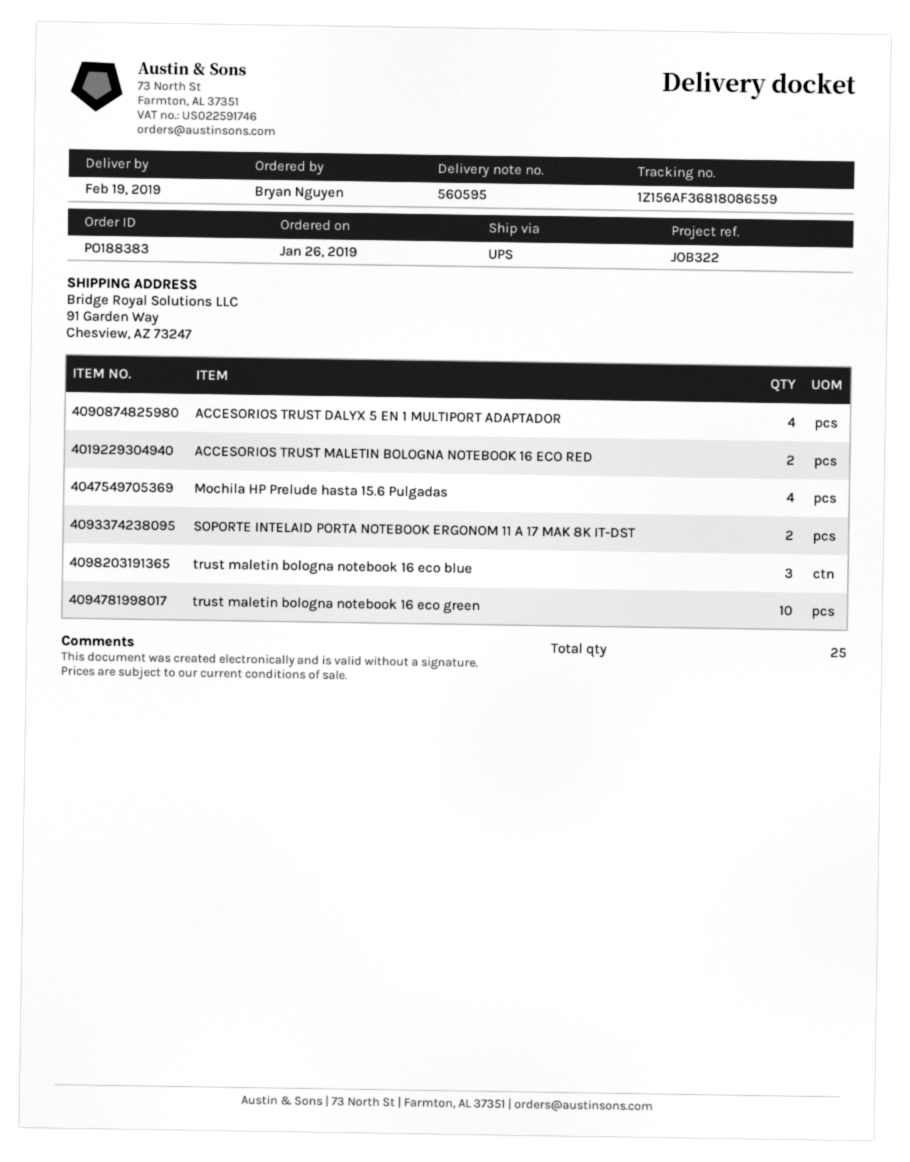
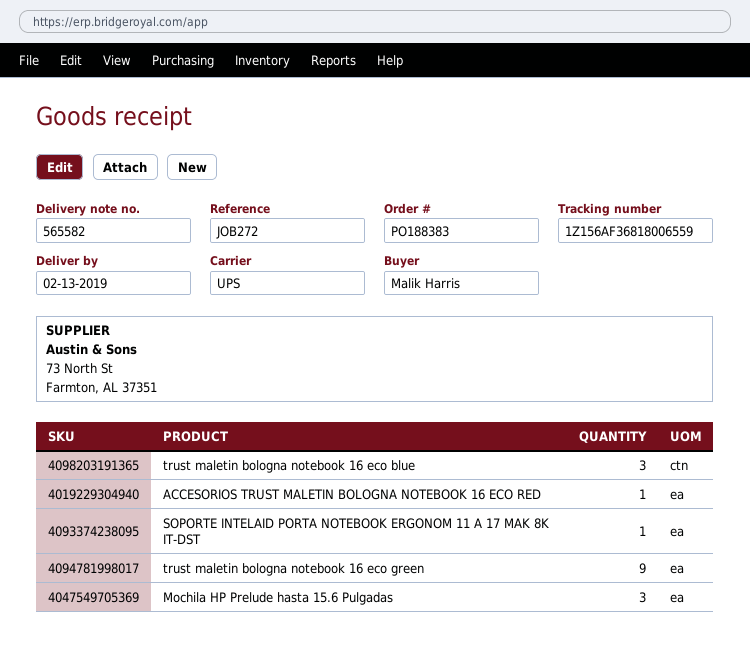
delivery note number: 560595 -> 565582
delivery date: 2019-02-19 -> 2019-02-13
reference: JOB322 -> JOB272
ordered by: Bryan Nguyen -> Malik Harris
tracking number: 1Z156AF36818086559 -> 1Z156AF36818006559
ACCESORIOS TRUST DALYX 5 EN 1 MULTIPORT ADAPTADOR: 4 -> none
ACCESORIOS TRUST MALETIN BOLOGNA NOTEBOOK 16 ECO RED: 2 -> 1
Mochila HP Prelude hasta 15.6 Pulgadas: 4 -> 3
SOPORTE INTELAID PORTA NOTEBOOK ERGONOM 11 A 17 MAK 8K IT-DST: 2 -> 1
trust maletin bologna notebook 16 eco green: 10 -> 9

